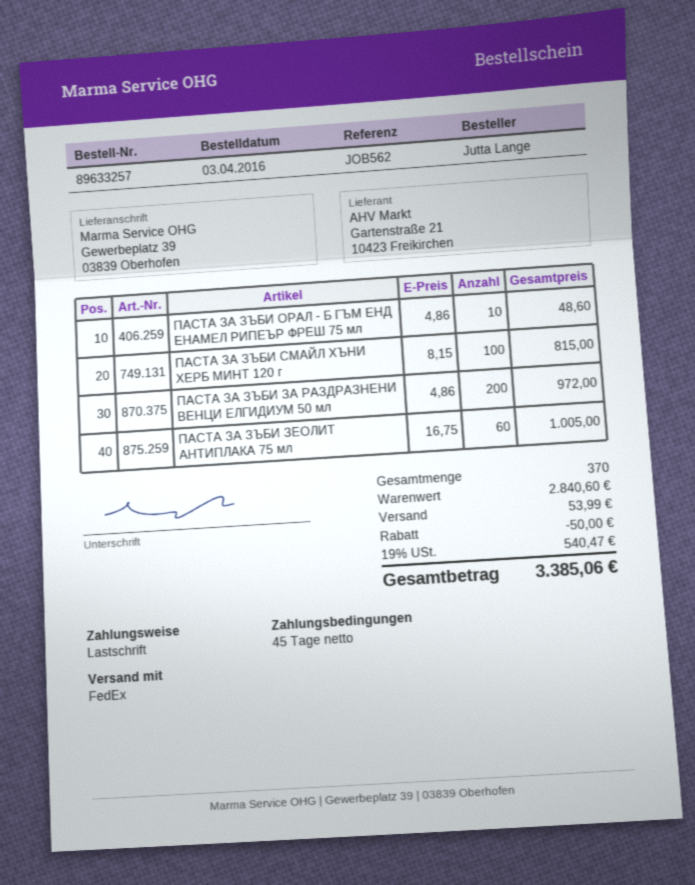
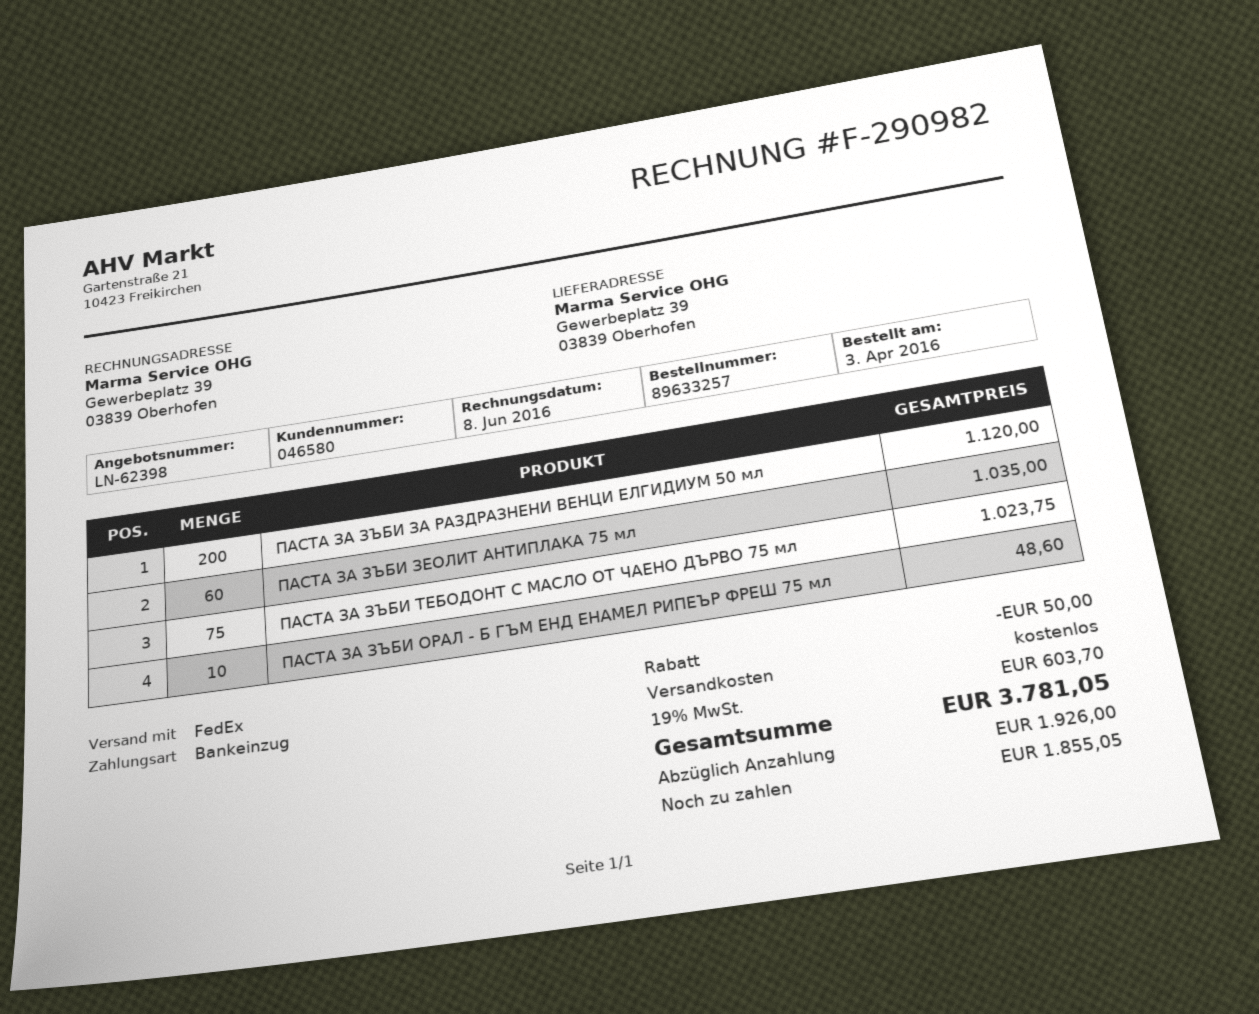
ПАСТА ЗА ЗЪБИ СМАЙЛ ХЪНИ ХЕРБ МИНТ 120 г: 100 for 815.00 -> none
ПАСТА ЗА ЗЪБИ ЗА РАЗДРАЗНЕНИ ВЕНЦИ ЕЛГИДИУМ 50 мл: 200 for 972.00 -> 200 for 1120.00
ПАСТА ЗА ЗЪБИ ЗЕОЛИТ АНТИПЛАКА 75 мл: 60 for 1005.00 -> 60 for 1035.00
ПАСТА ЗА ЗЪБИ ТЕБОДОНТ С МАСЛО ОТ ЧАЕНО ДЪРВО 75 мл: none -> 75 for 1023.75
shipping: 53.99 -> 0.00
tax: 19% = 540.47 -> 19% = 603.70
total: 3385.06 -> 3781.05

